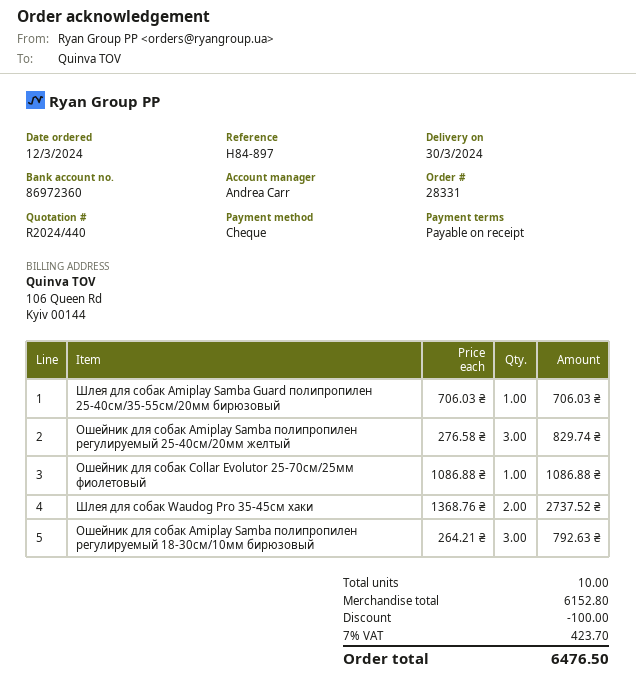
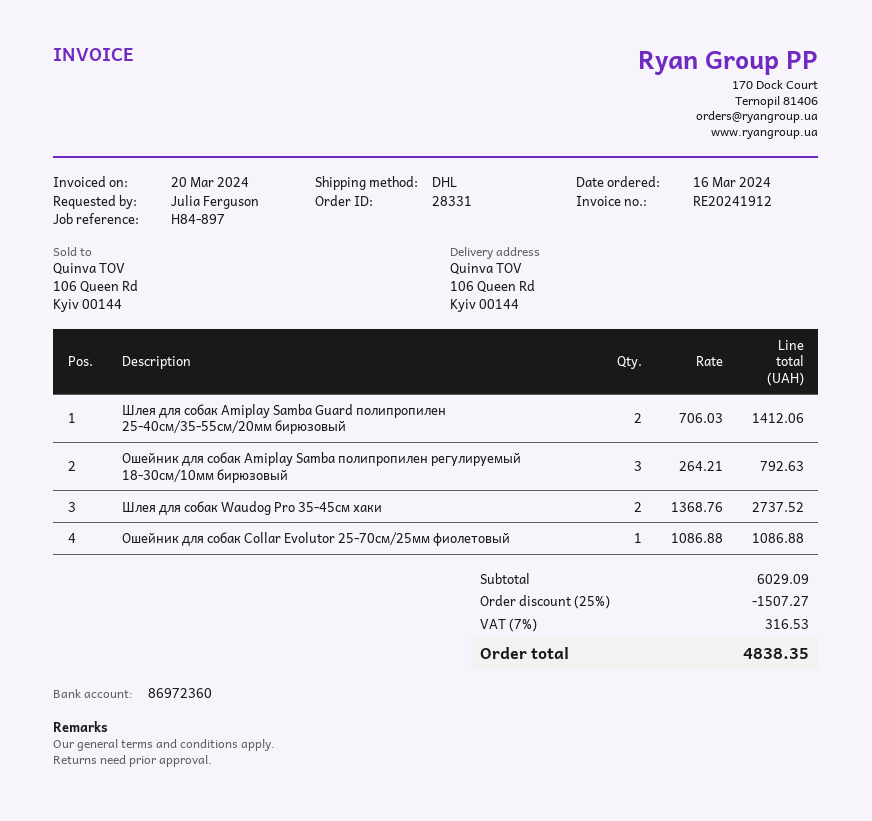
order date: 2024-03-12 -> 2024-03-16
Шлея для собак Amiplay Samba Guard полипропилен 25-40см/35-55см/20мм бирюзовый: 1 x 706.03 = 706.03 -> 2 x 706.03 = 1412.06
Ошейник для собак Amiplay Samba полипропилен регулируемый 25-40см/20мм желтый: 3 x 276.58 = 829.74 -> none
subtotal: 6152.80 -> 6029.09
discount: 100.00 -> 1507.27
tax: 7% = 423.70 -> 7% = 316.53
total: 6476.50 -> 4838.35

